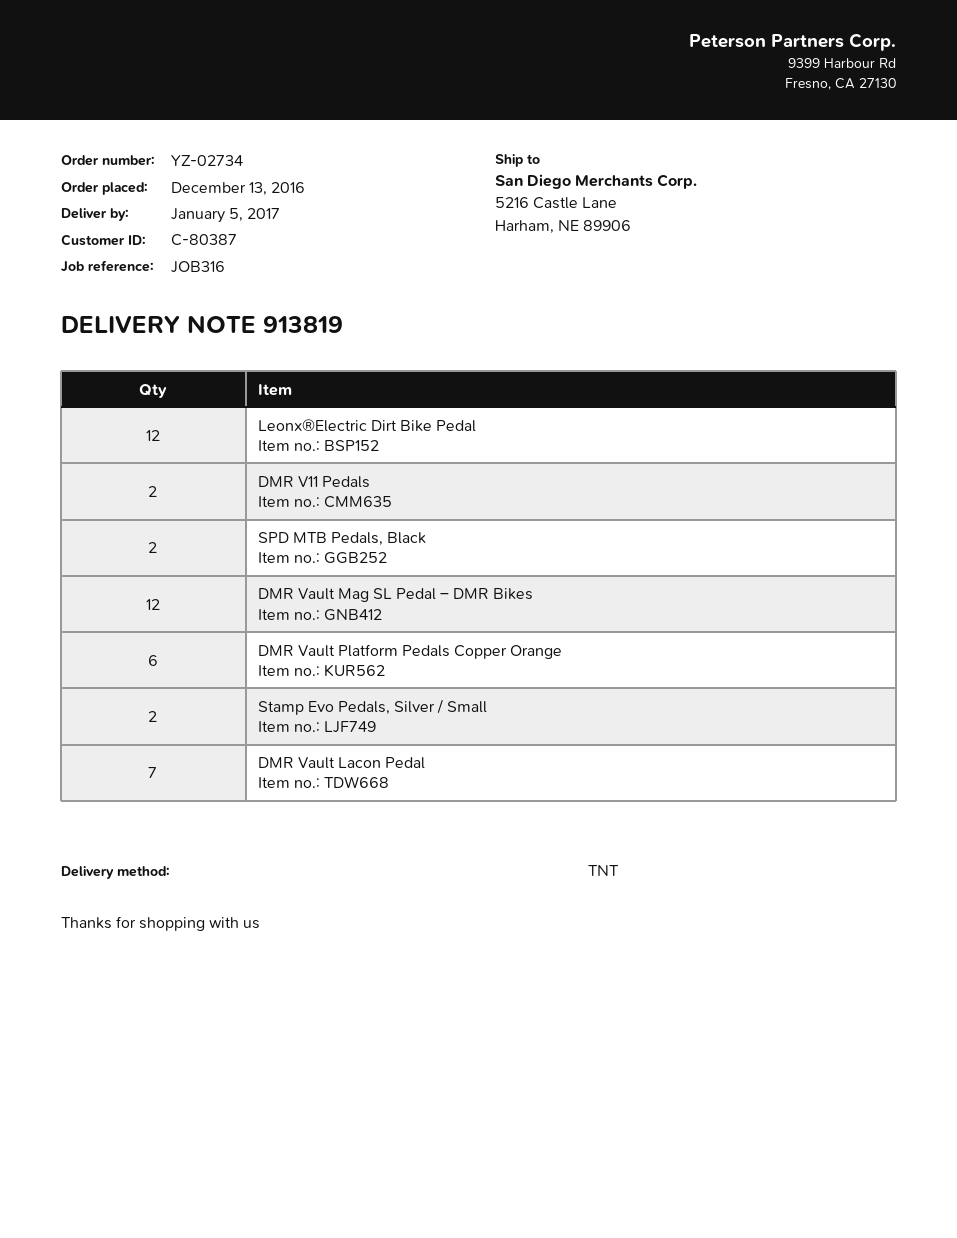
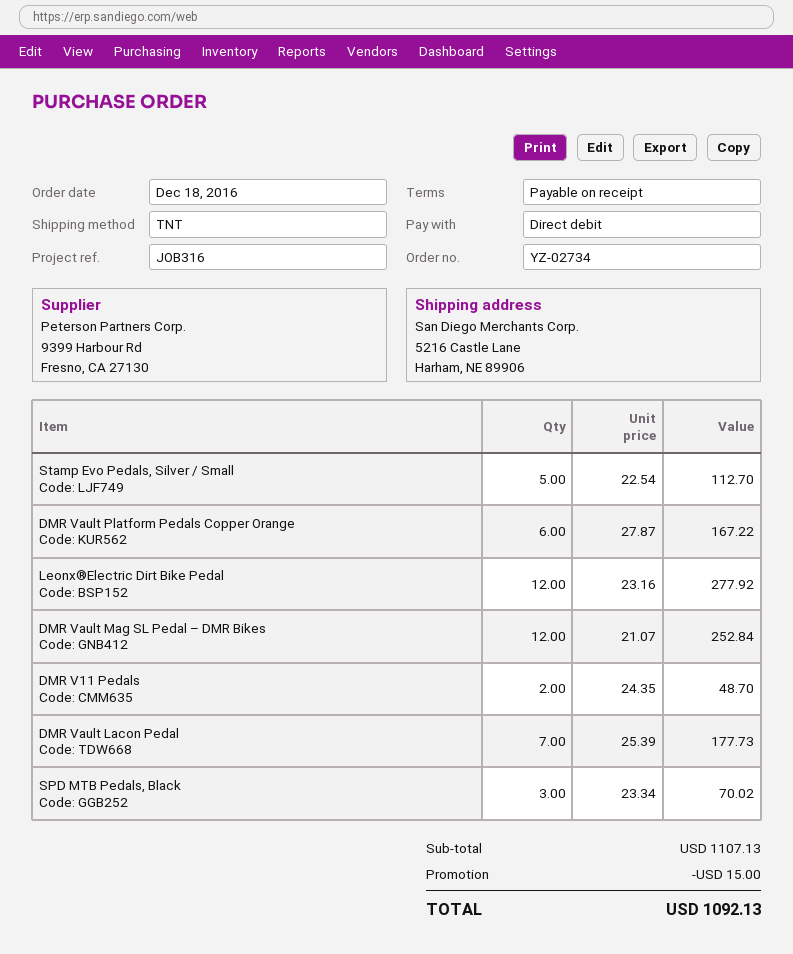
order date: 2016-12-13 -> 2016-12-18
SPD MTB Pedals, Black: 2 -> 3
Stamp Evo Pedals, Silver / Small: 2 -> 5

